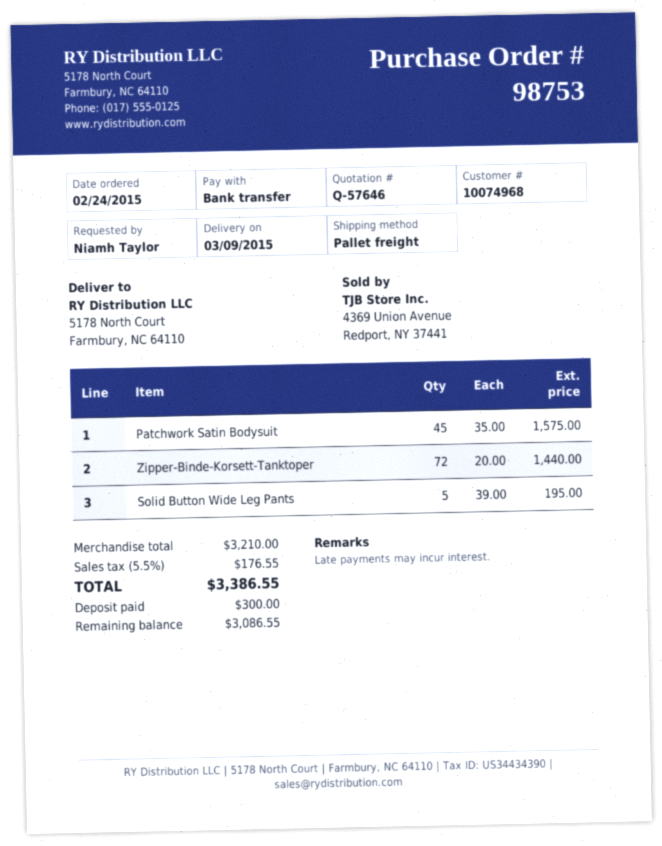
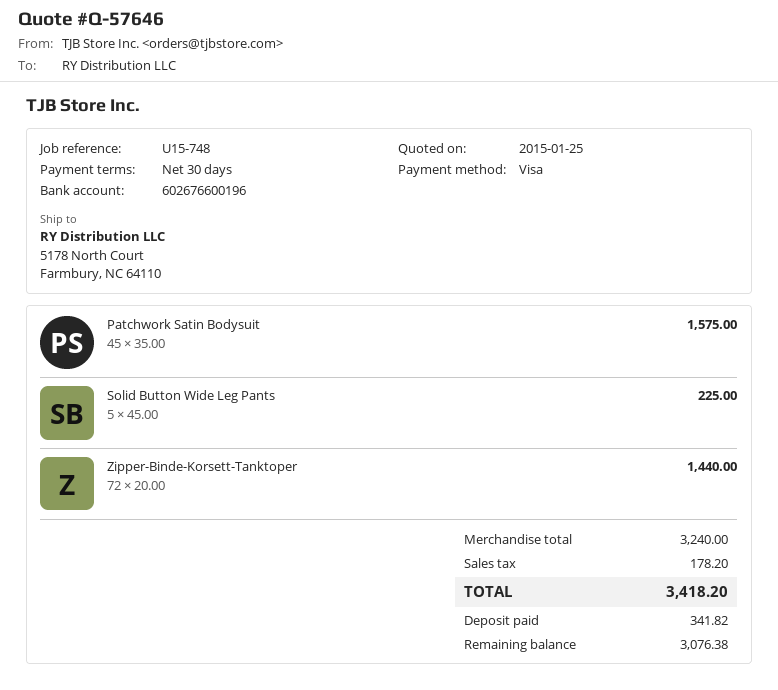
payment method: bank transfer -> Visa
Solid Button Wide Leg Pants: 5 x 39.00 = 195.00 -> 5 x 45.00 = 225.00
subtotal: 3210.00 -> 3240.00
tax: 176.55 -> 178.20
total: 3386.55 -> 3418.20
deposit: 300.00 -> 341.82
balance: 3086.55 -> 3076.38

